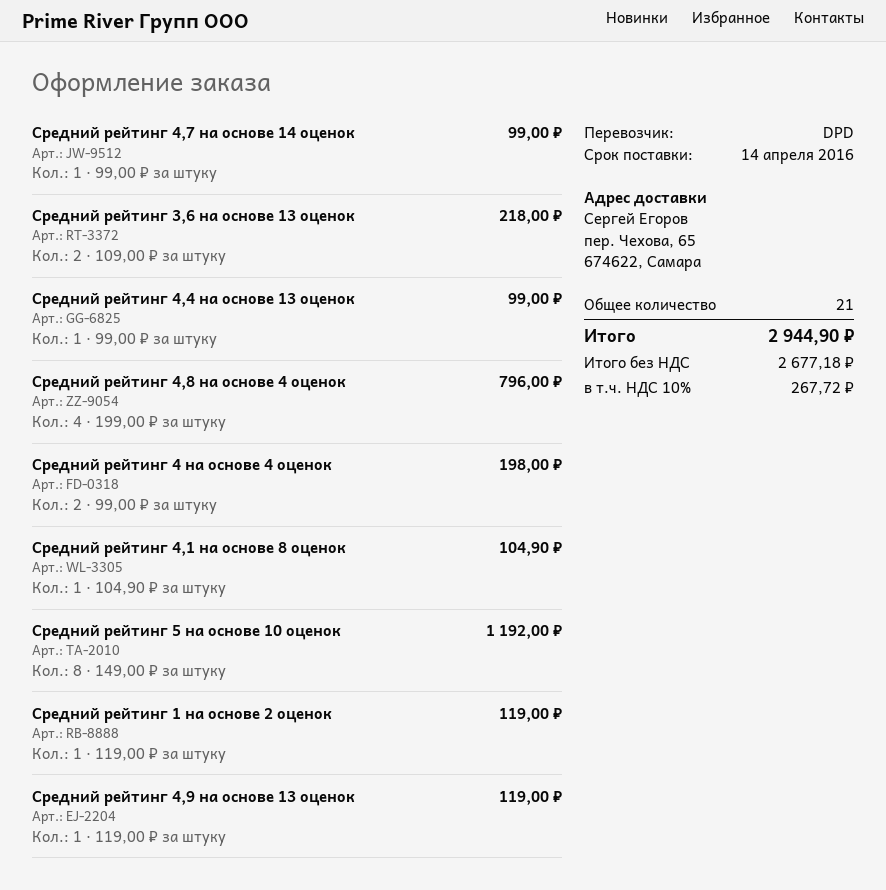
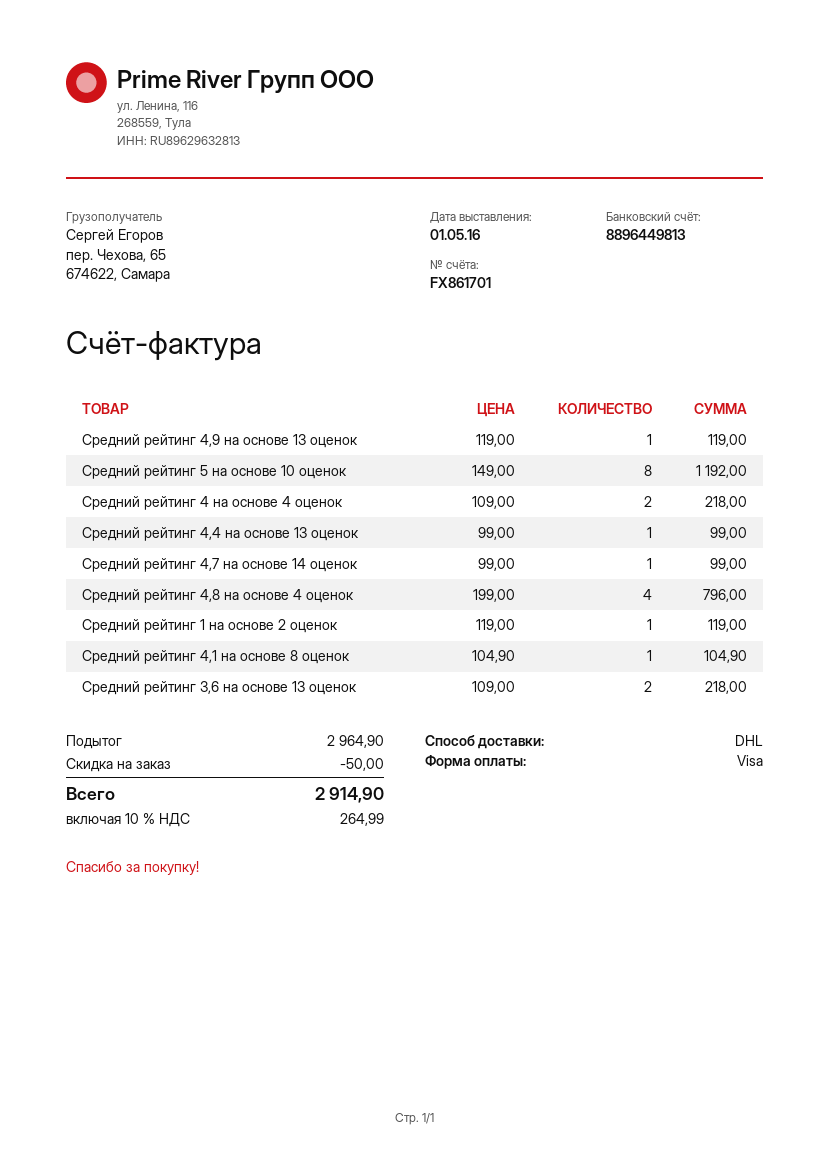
shipping method: DPD -> DHL
Средний рейтинг 4 на основе 4 оценок: 2 x 99.00 = 198.00 -> 2 x 109.00 = 218.00
discount: none -> 50.00
tax: 10% = 267.72 -> 10% = 264.99
total: 2944.90 -> 2914.90

